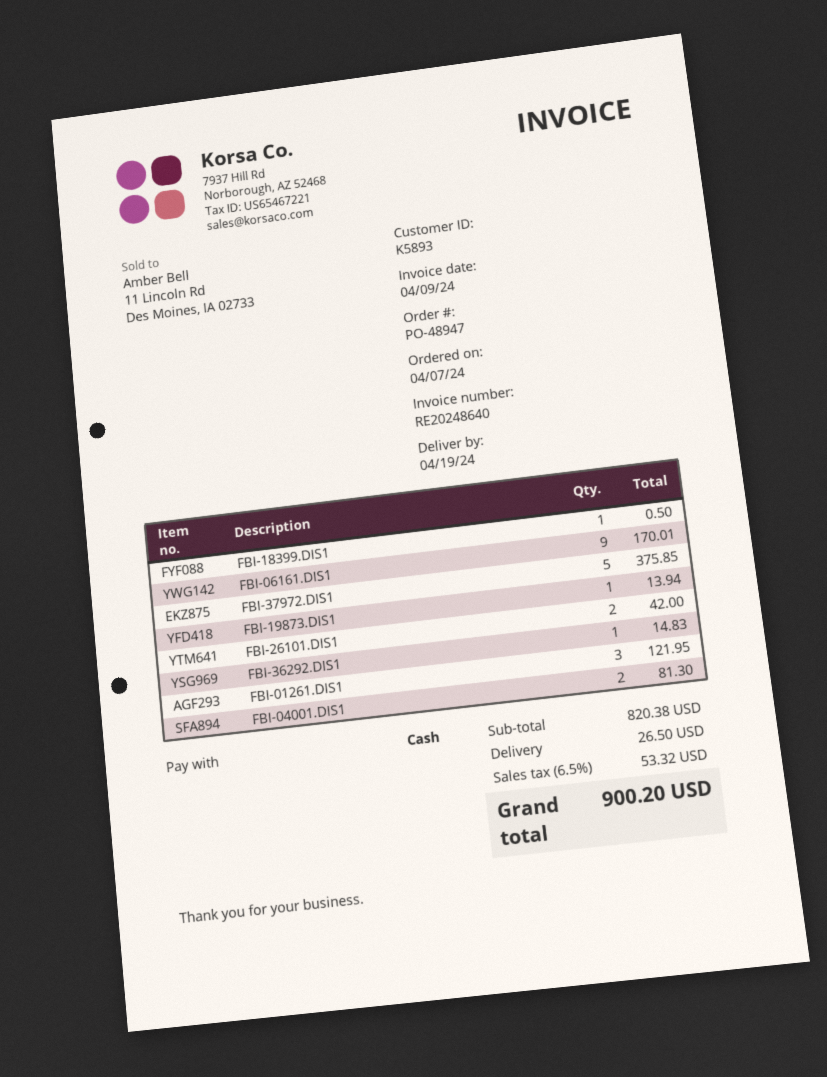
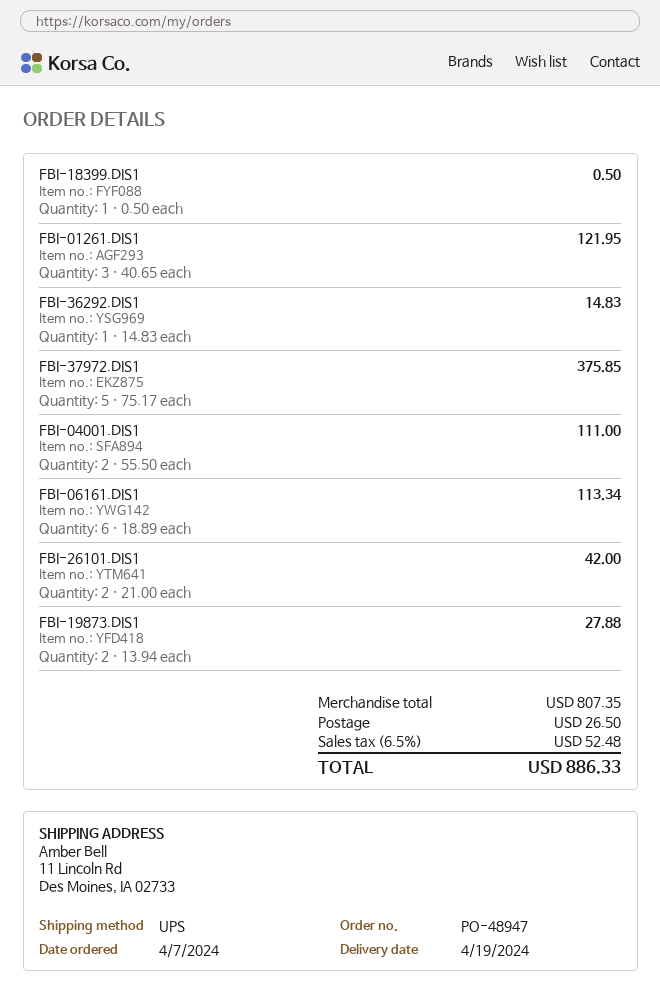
FBI-06161.DIS1: 9 for 170.01 -> 6 for 113.34
FBI-19873.DIS1: 1 for 13.94 -> 2 for 27.88
FBI-04001.DIS1: 2 for 81.30 -> 2 for 111.00
subtotal: 820.38 -> 807.35
tax: 6.5% = 53.32 -> 6.5% = 52.48
total: 900.20 -> 886.33

